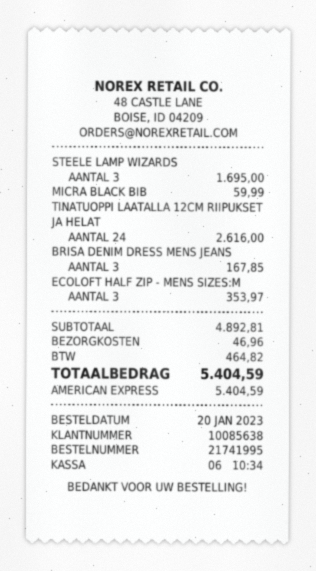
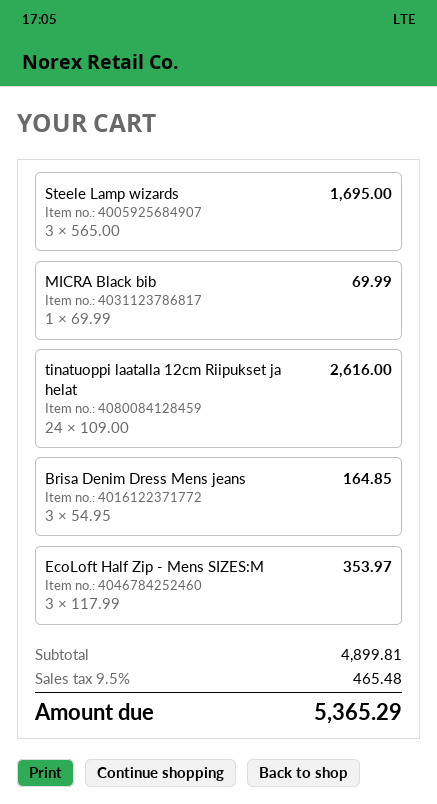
MICRA BLACK BIB: 1 for 59.99 -> 1 for 69.99
BRISA DENIM DRESS MENS JEANS: 3 for 167.85 -> 3 for 164.85
subtotal: 4892.81 -> 4899.81
shipping: 46.96 -> none
tax: 464.82 -> 465.48
total: 5404.59 -> 5365.29

